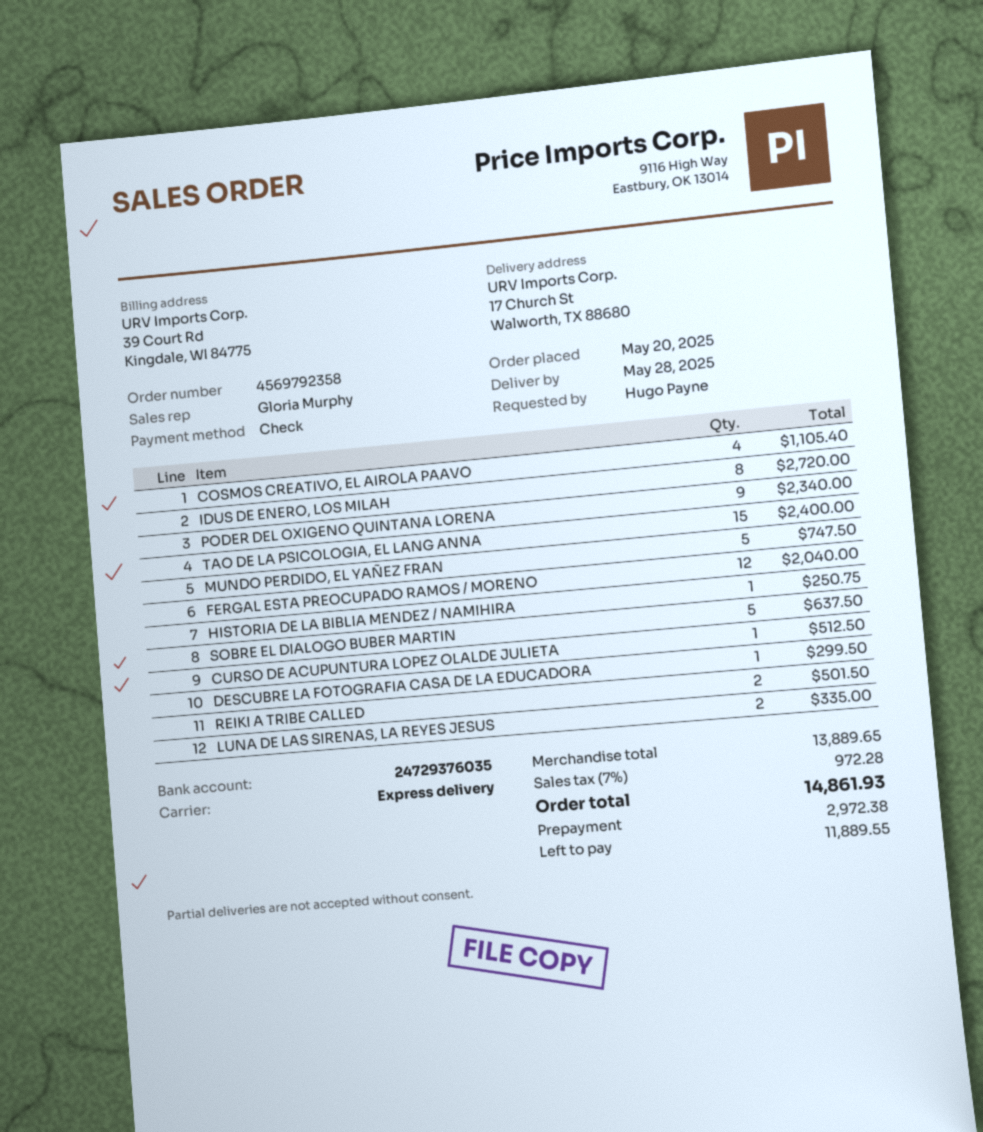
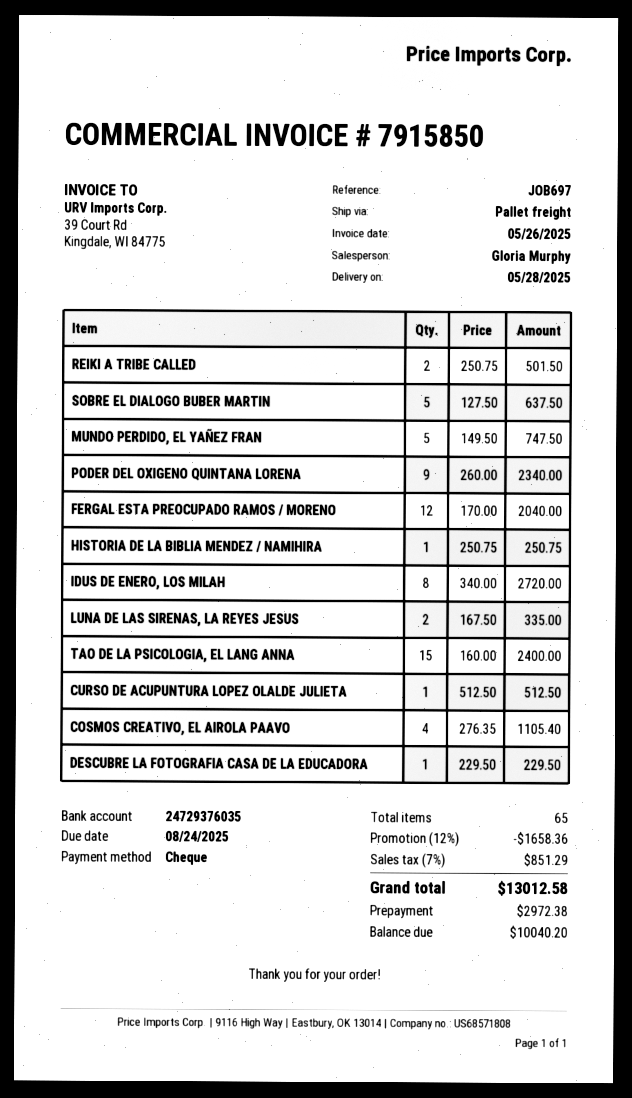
shipping method: express -> pallet freight
DESCUBRE LA FOTOGRAFIA CASA DE LA EDUCADORA: 1 for 299.50 -> 1 for 229.50
discount: none -> 12% = 1658.36
tax: 7% = 972.28 -> 7% = 851.29
total: 14861.93 -> 13012.58
balance: 11889.55 -> 10040.20

